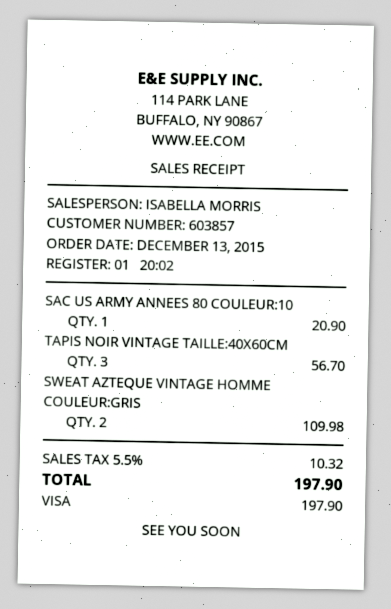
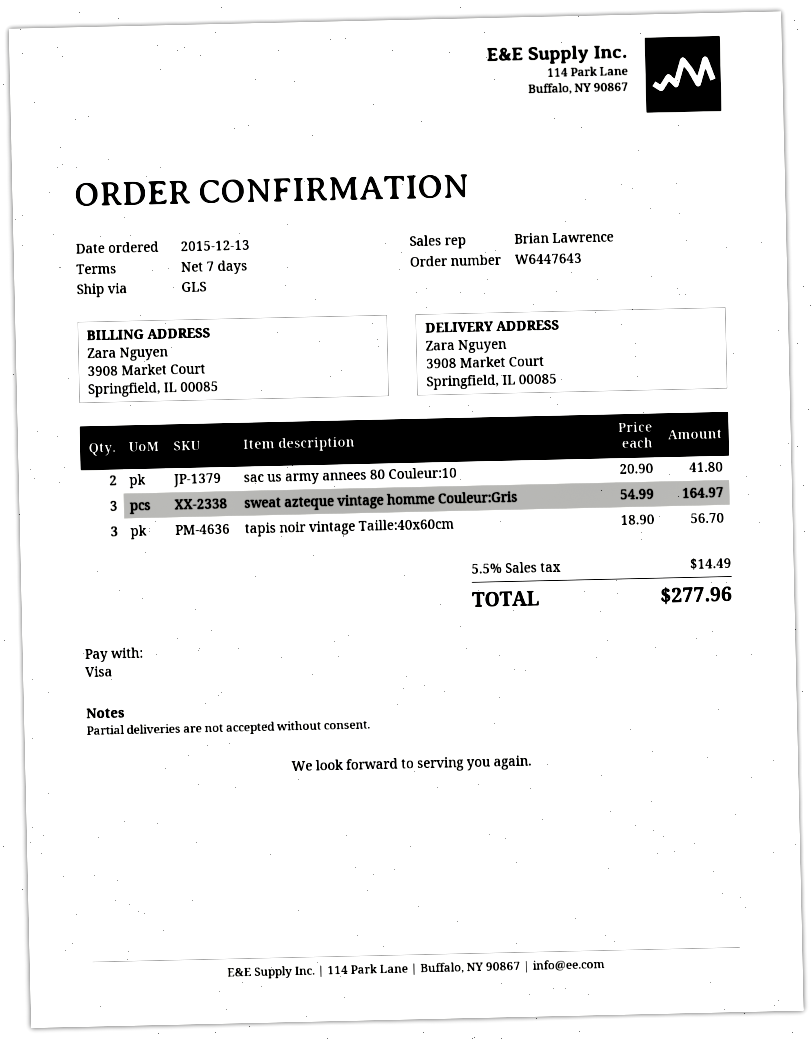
sales rep: ISABELLA MORRIS -> Brian Lawrence
SAC US ARMY ANNEES 80 COULEUR:10: 1 for 20.90 -> 2 for 41.80
SWEAT AZTEQUE VINTAGE HOMME COULEUR:GRIS: 2 for 109.98 -> 3 for 164.97
tax: 5.5% = 10.32 -> 5.5% = 14.49
total: 197.90 -> 277.96

